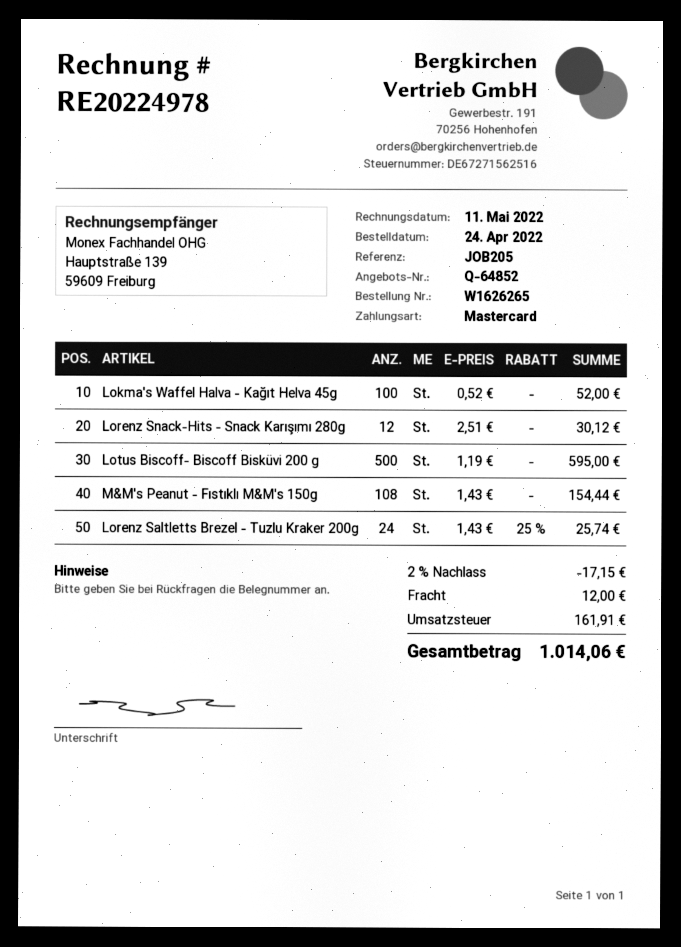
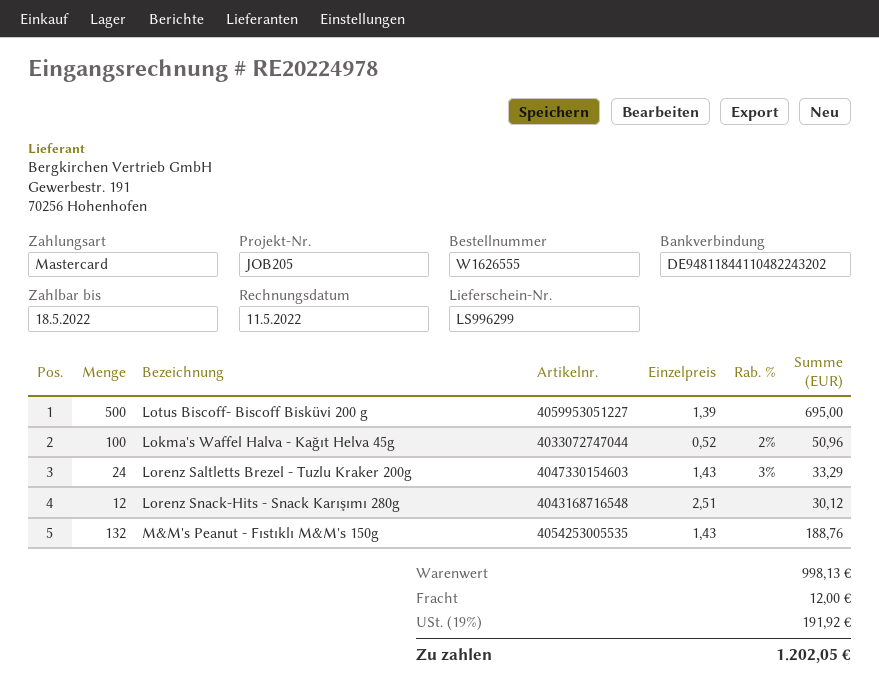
order number: W1626265 -> W1626555
Lokma's Waffel Halva - Kağıt Helva 45g: 100 x 0.52 = 52.00 -> 100 x 0.52 - 2% = 50.96
Lotus Biscoff- Biscoff Bisküvi 200 g: 500 x 1.19 = 595.00 -> 500 x 1.39 = 695.00
M&M's Peanut - Fıstıklı M&M's 150g: 108 x 1.43 = 154.44 -> 132 x 1.43 = 188.76
Lorenz Saltletts Brezel - Tuzlu Kraker 200g: 24 x 1.43 - 25% = 25.74 -> 24 x 1.43 - 3% = 33.29
discount: 2% = 17.15 -> none
tax: 161.91 -> 191.92
total: 1014.06 -> 1202.05

